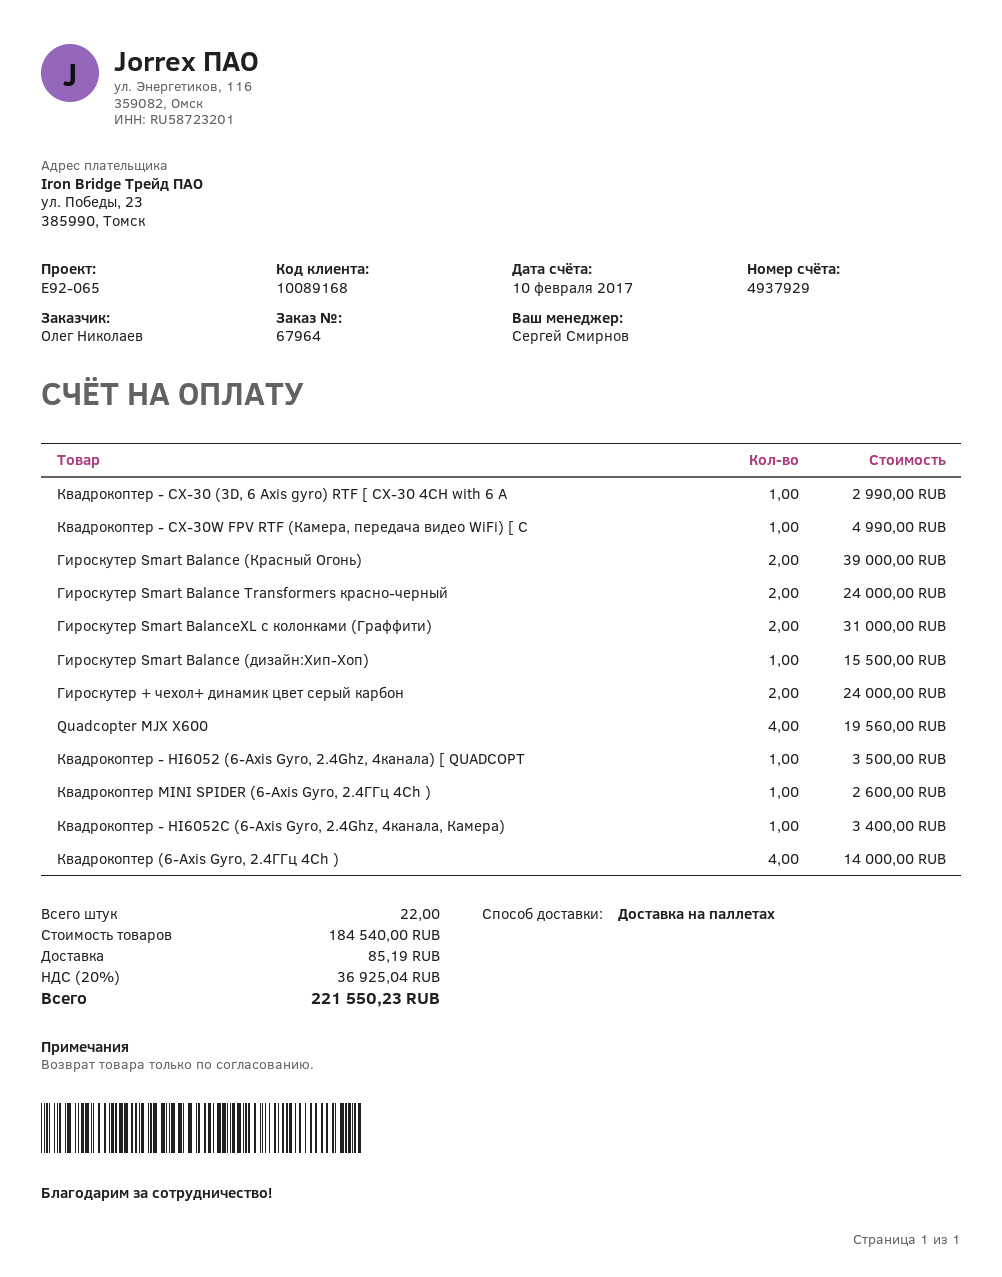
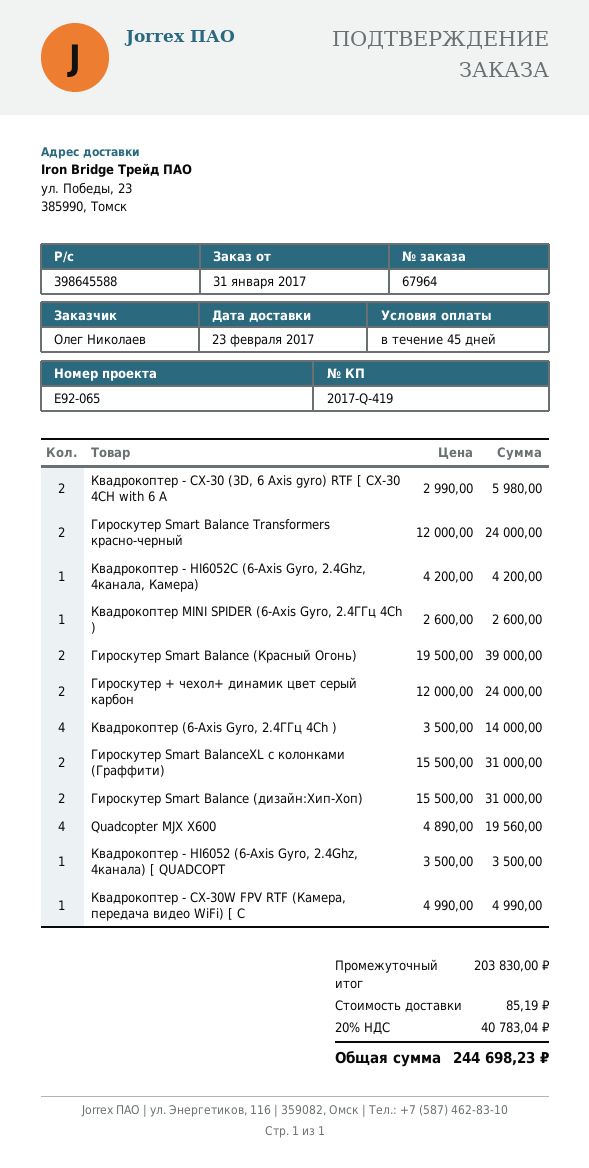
Квадрокоптер - CX-30 (3D, 6 Axis gyro) RTF [ CX-30 4CH with 6 A: 1 for 2990.00 -> 2 for 5980.00
Гироскутер Smart Balance (дизайн:Хип-Хоп): 1 for 15500.00 -> 2 for 31000.00
Квадрокоптер - HI6052C (6-Axis Gyro, 2.4Ghz, 4канала, Камера): 1 for 3400.00 -> 1 for 4200.00
subtotal: 184540.00 -> 203830.00
tax: 20% = 36925.04 -> 20% = 40783.04
total: 221550.23 -> 244698.23

